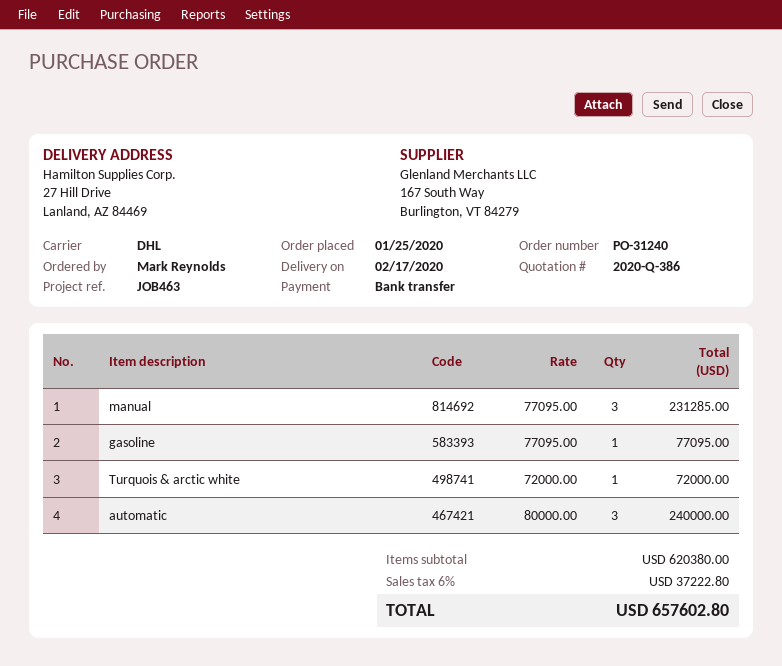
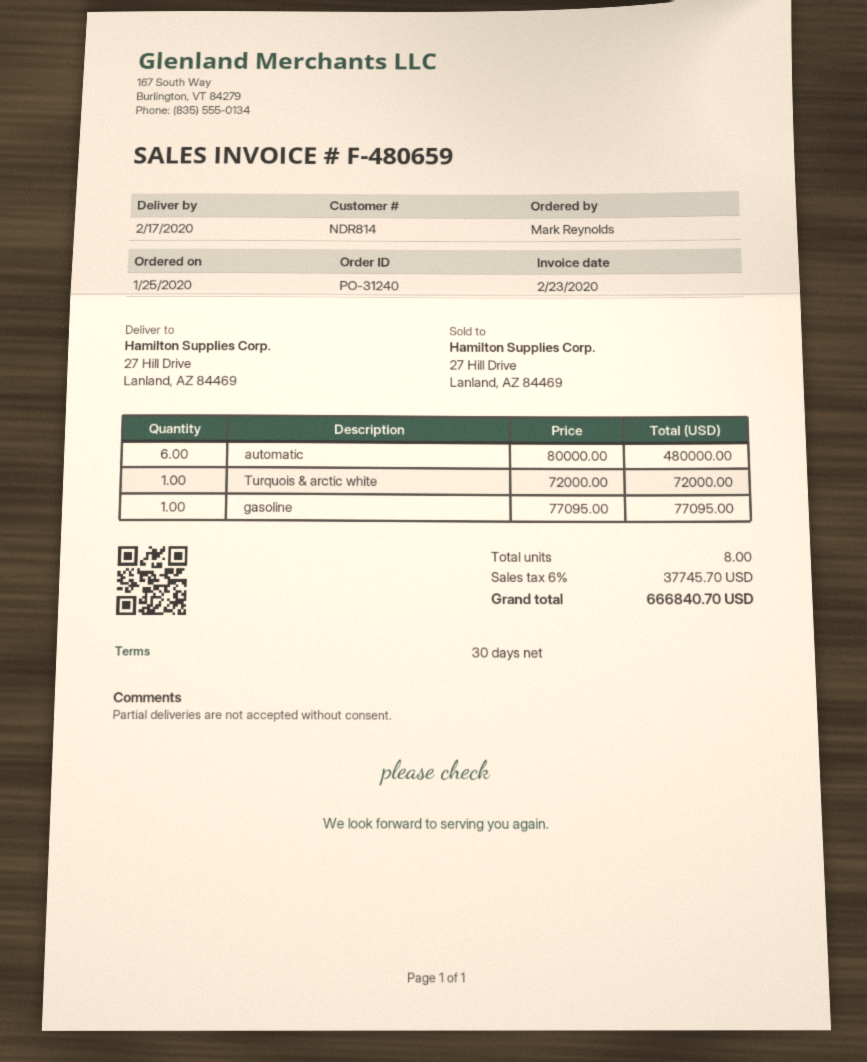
manual: 3 x 77095.00 = 231285.00 -> none
automatic: 3 x 80000.00 = 240000.00 -> 6 x 80000.00 = 480000.00
tax: 6% = 37222.80 -> 6% = 37745.70
total: 657602.80 -> 666840.70

